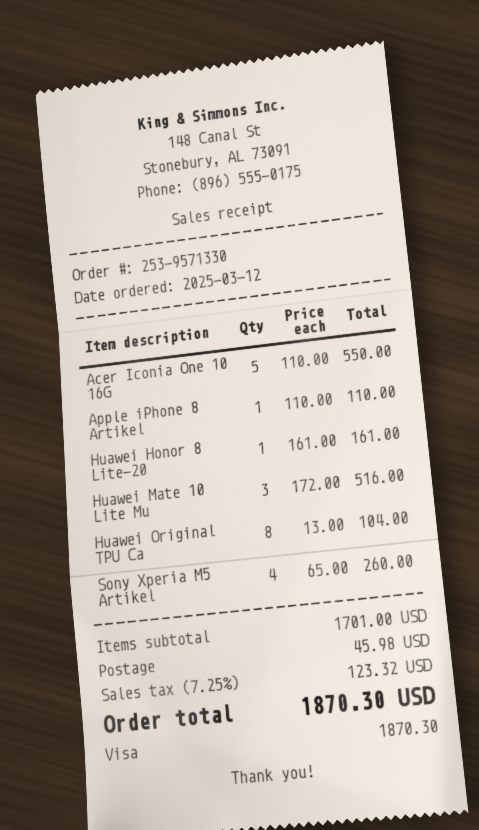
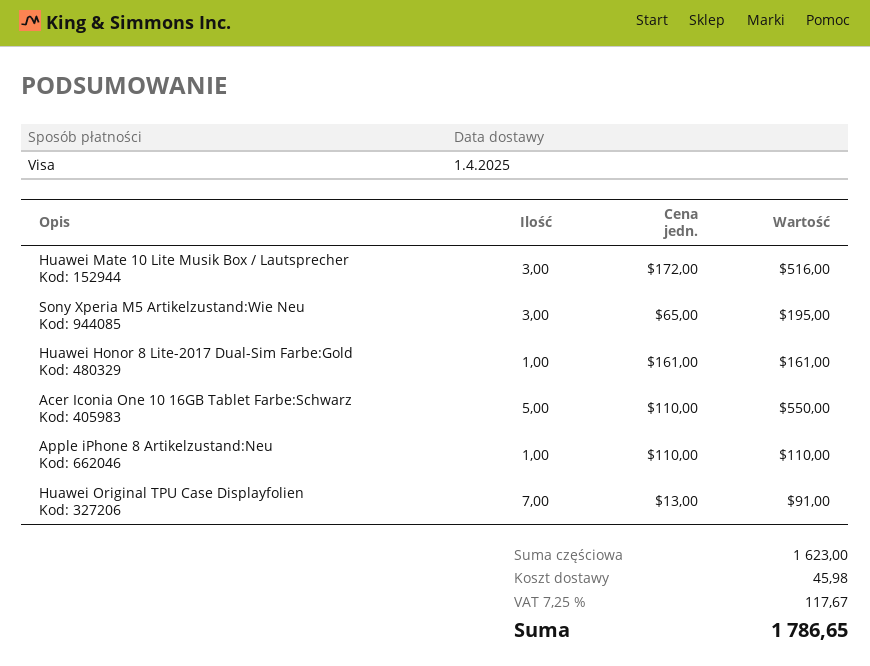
Huawei Original TPU Ca: 8 x 13.00 = 104.00 -> 7 x 13.00 = 91.00
Sony Xperia M5 Artikel: 4 x 65.00 = 260.00 -> 3 x 65.00 = 195.00
subtotal: 1701.00 -> 1623.00
tax: 7.25% = 123.32 -> 7.25% = 117.67
total: 1870.30 -> 1786.65

